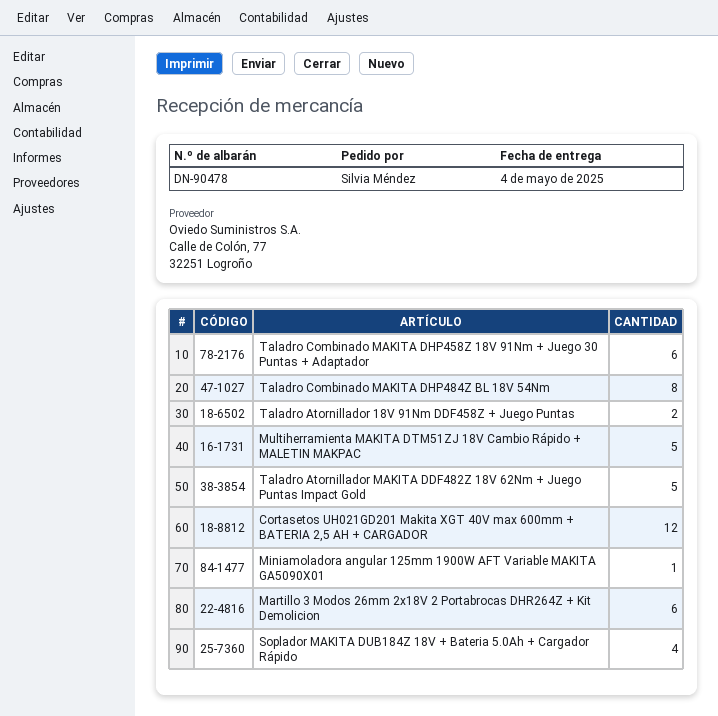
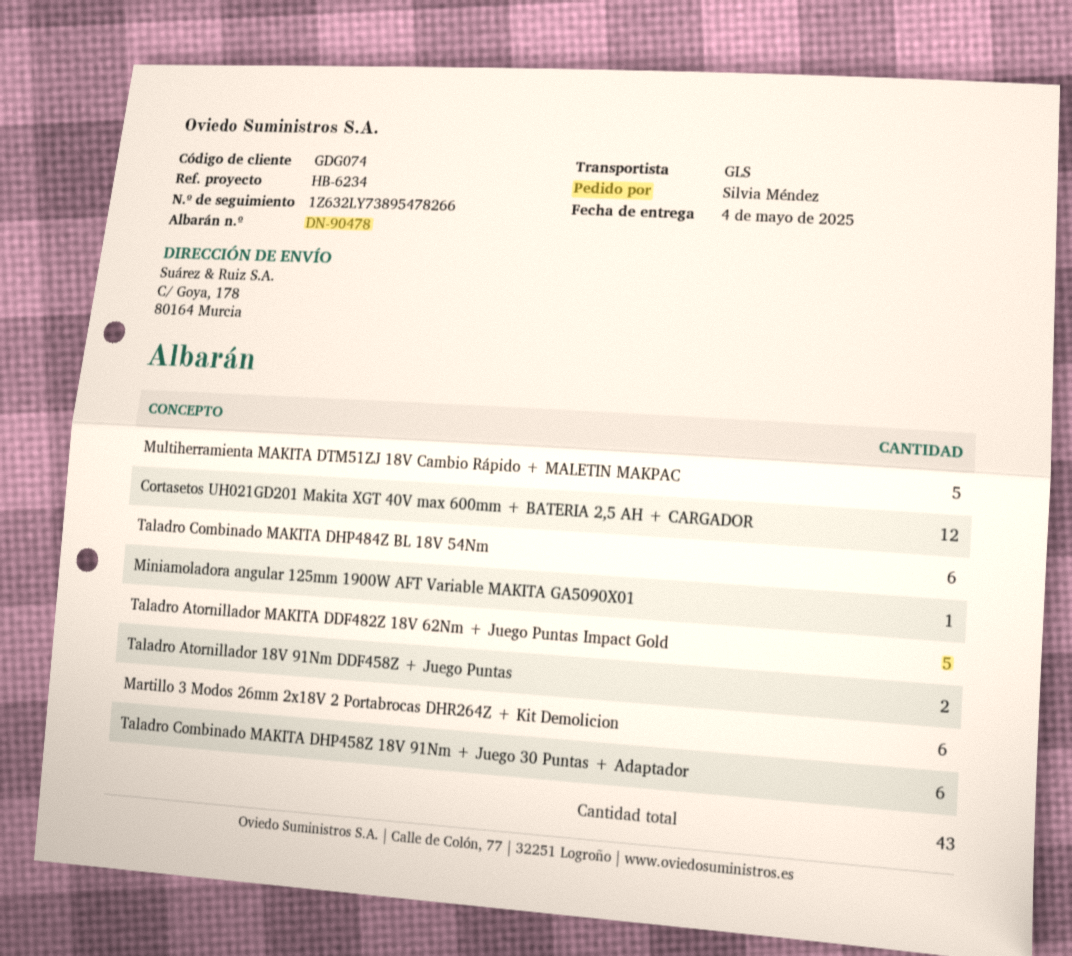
Taladro Combinado MAKITA DHP484Z BL 18V 54Nm: 8 -> 6
Soplador MAKITA DUB184Z 18V + Bateria 5.0Ah + Cargador Rápido: 4 -> none

